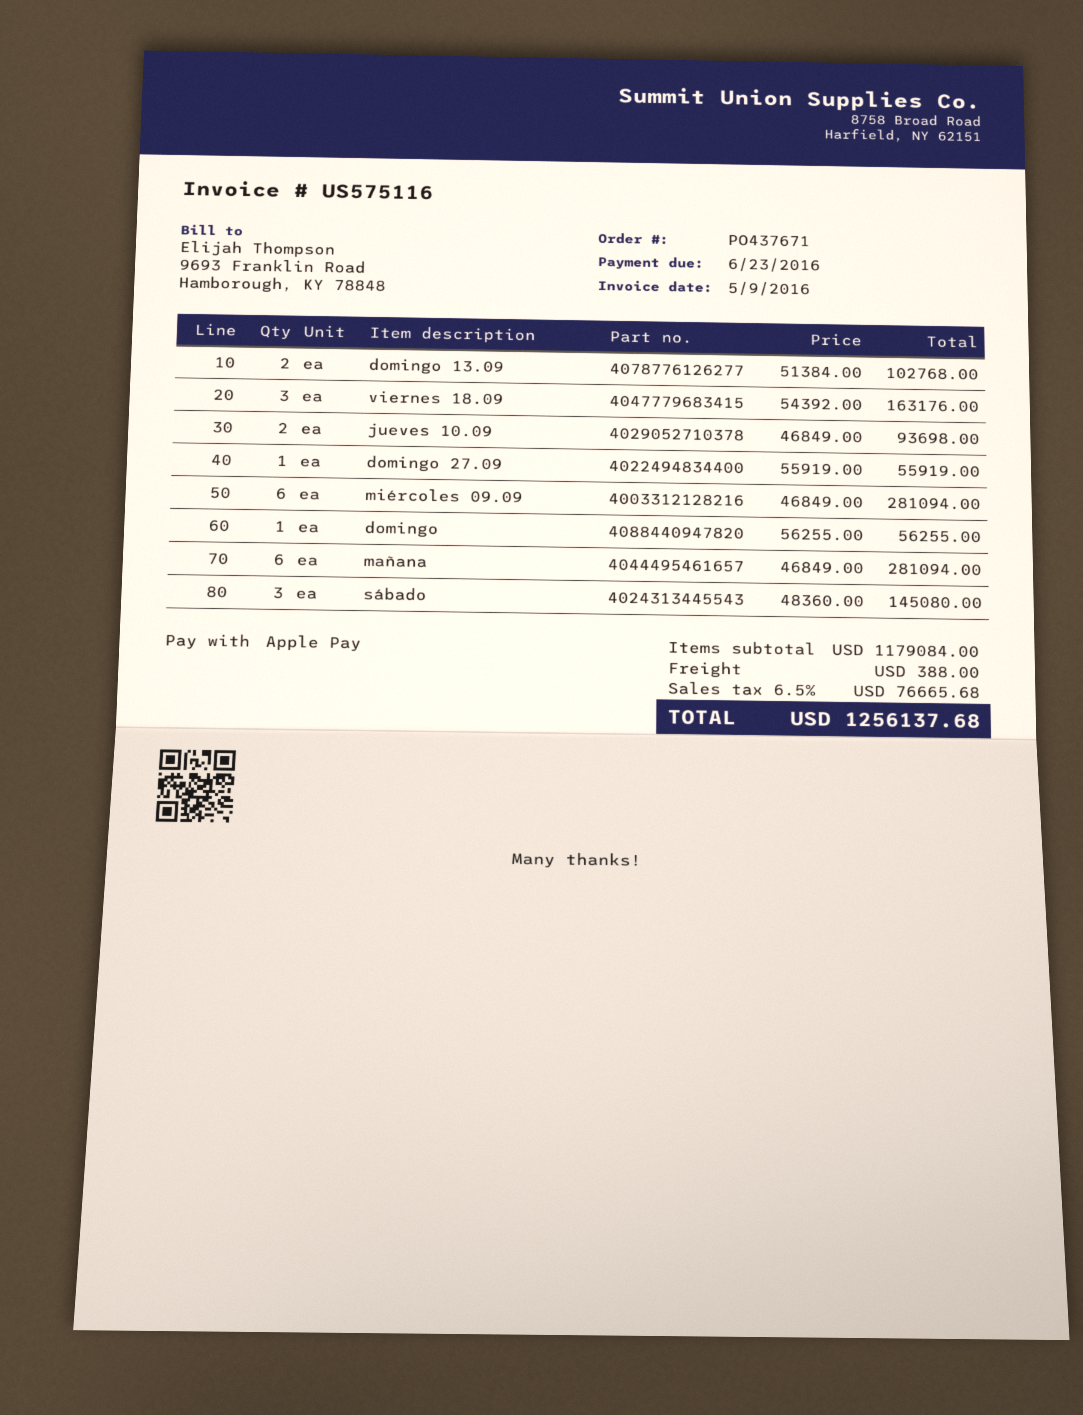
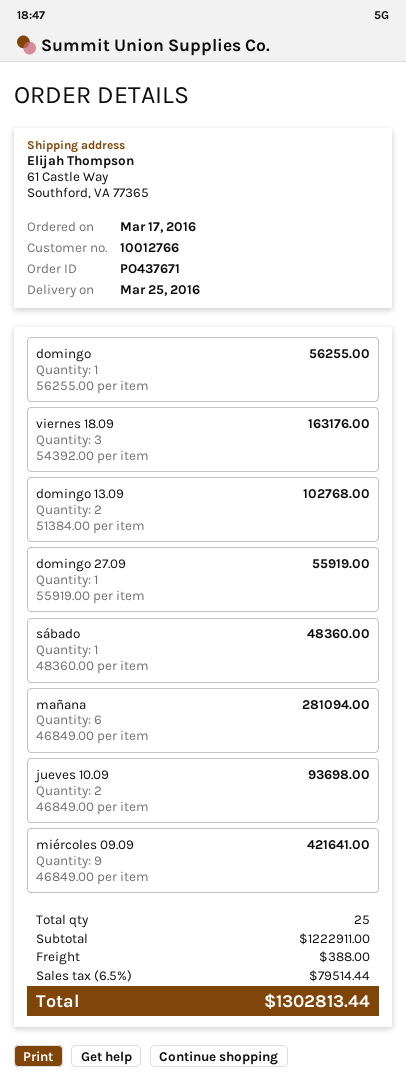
miércoles 09.09: 6 x 46849.00 = 281094.00 -> 9 x 46849.00 = 421641.00
sábado: 3 x 48360.00 = 145080.00 -> 1 x 48360.00 = 48360.00
subtotal: 1179084.00 -> 1222911.00
tax: 6.5% = 76665.68 -> 6.5% = 79514.44
total: 1256137.68 -> 1302813.44

